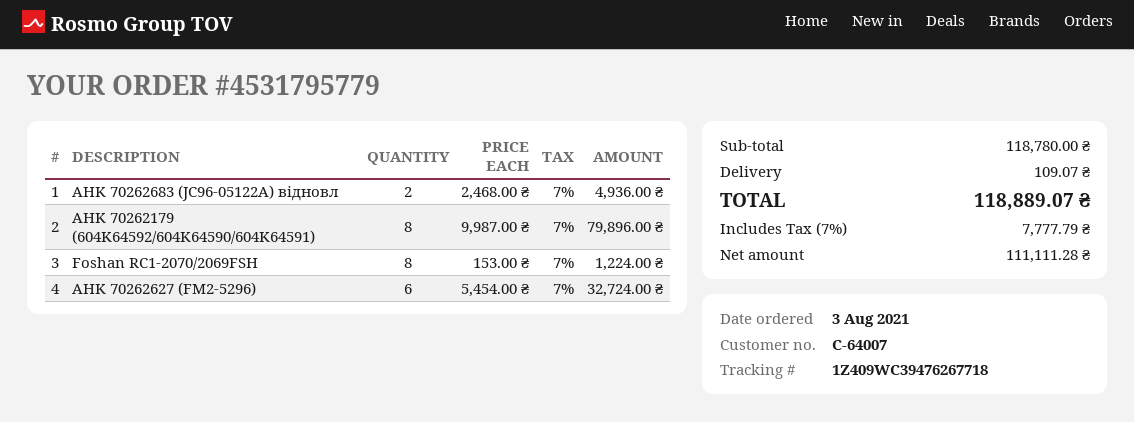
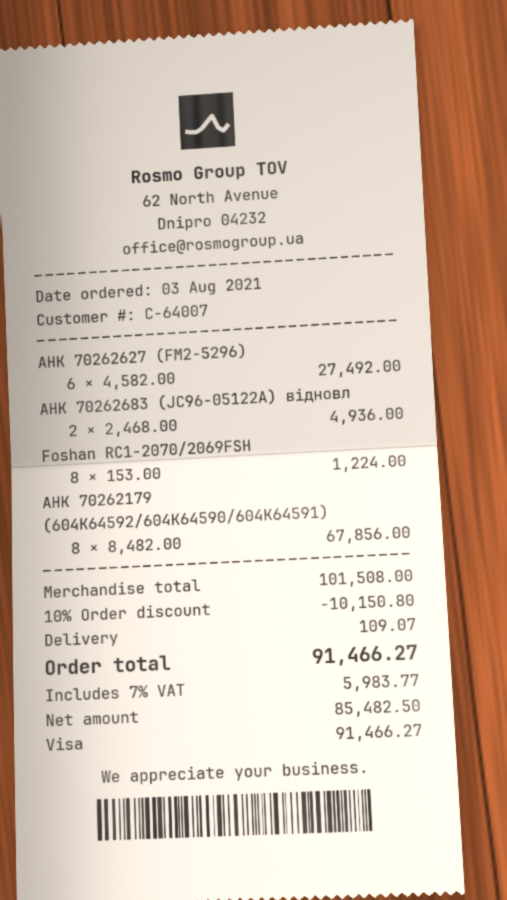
AHK 70262179 (604K64592/604K64590/604K64591): 8 x 9987.00 = 79896.00 -> 8 x 8482.00 = 67856.00
AHK 70262627 (FM2-5296): 6 x 5454.00 = 32724.00 -> 6 x 4582.00 = 27492.00
subtotal: 118780.00 -> 101508.00
discount: none -> 10% = 10150.80
net: 111111.28 -> 85482.50
tax: 7% = 7777.79 -> 7% = 5983.77
total: 118889.07 -> 91466.27

